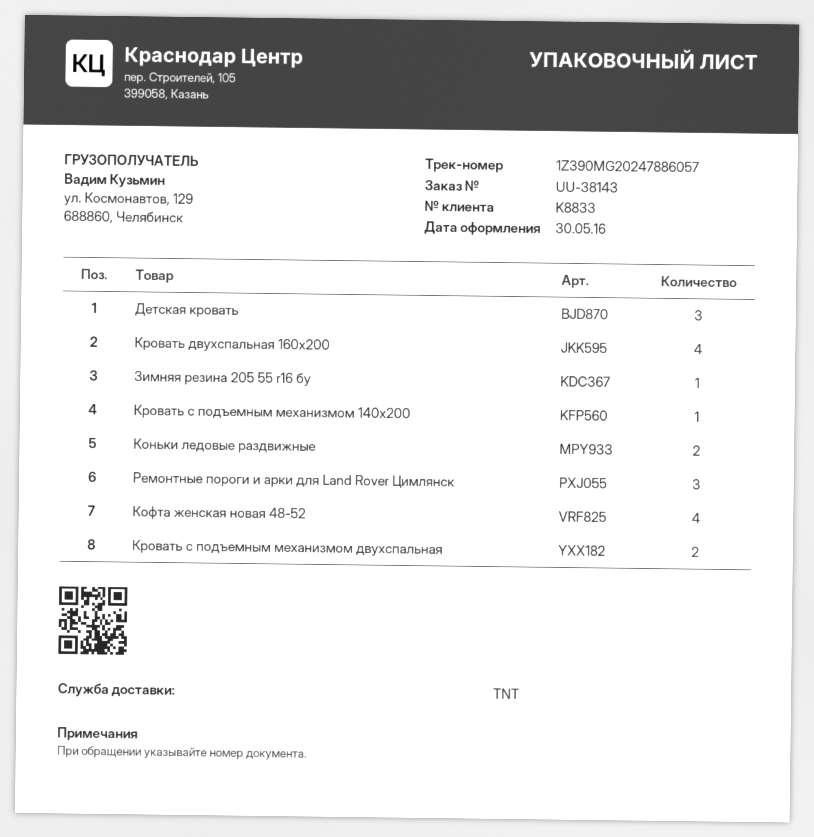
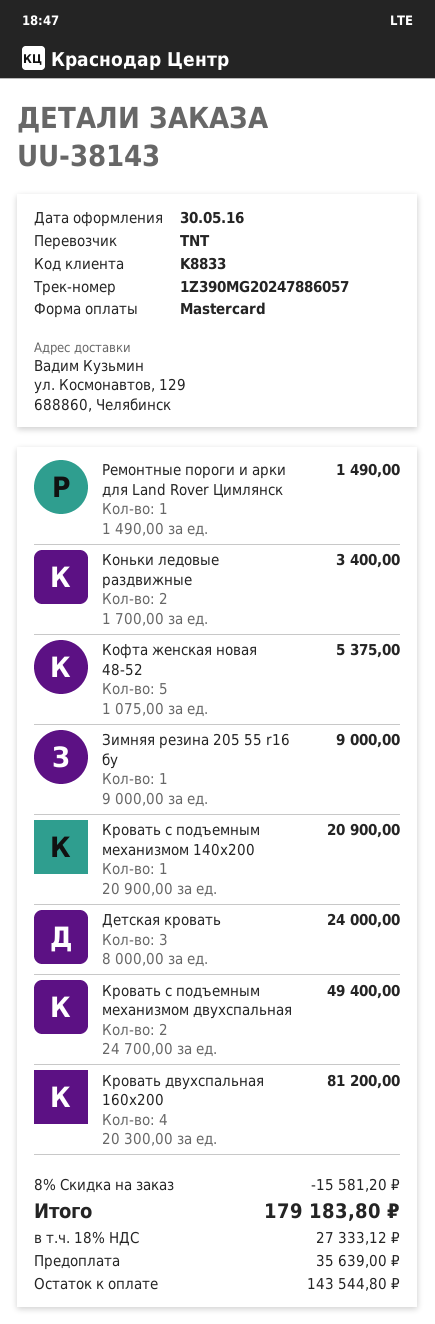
Ремонтные пороги и арки для Land Rover Цимлянск: 3 -> 1
Кофта женская новая 48-52: 4 -> 5

